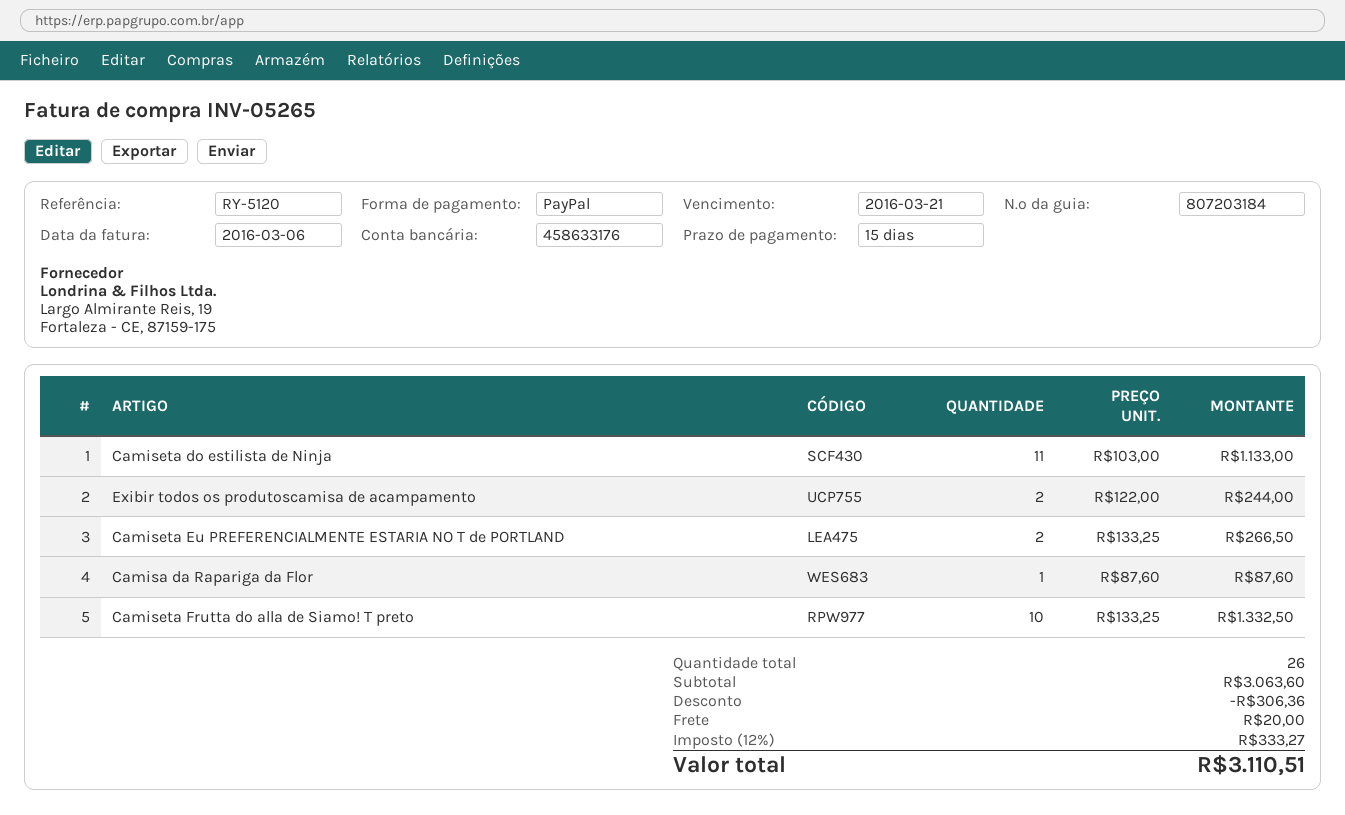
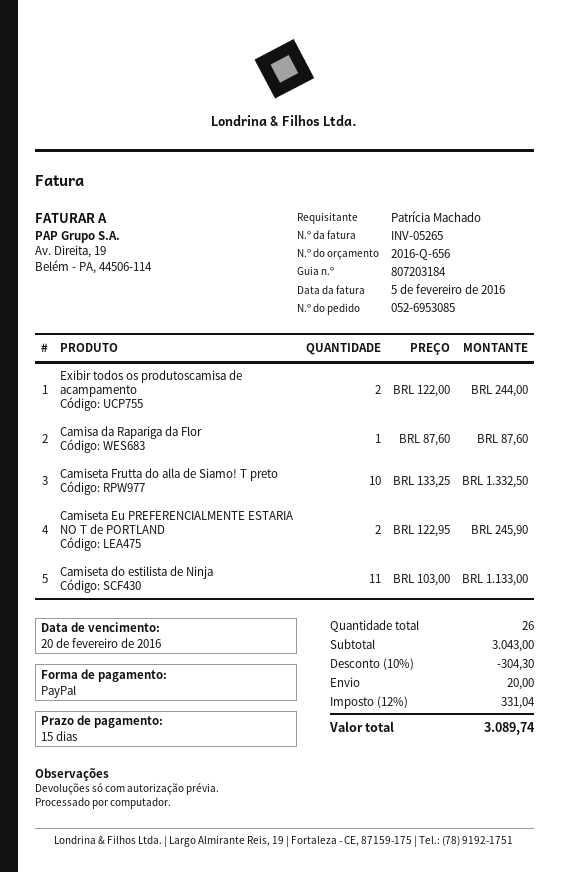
invoice date: 2016-03-06 -> 2016-02-05
due date: 2016-03-21 -> 2016-02-20
Camiseta Eu PREFERENCIALMENTE ESTARIA NO T de PORTLAND: 2 x 133.25 = 266.50 -> 2 x 122.95 = 245.90
subtotal: 3063.60 -> 3043.00
discount: 306.36 -> 304.30
tax: 12% = 333.27 -> 12% = 331.04
total: 3110.51 -> 3089.74

